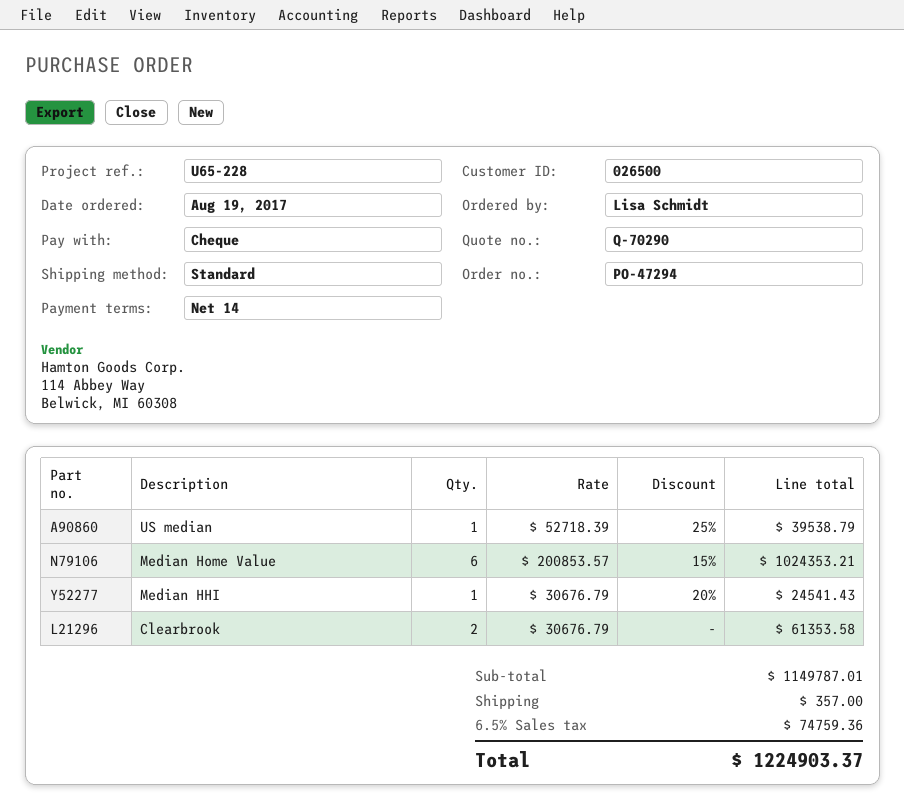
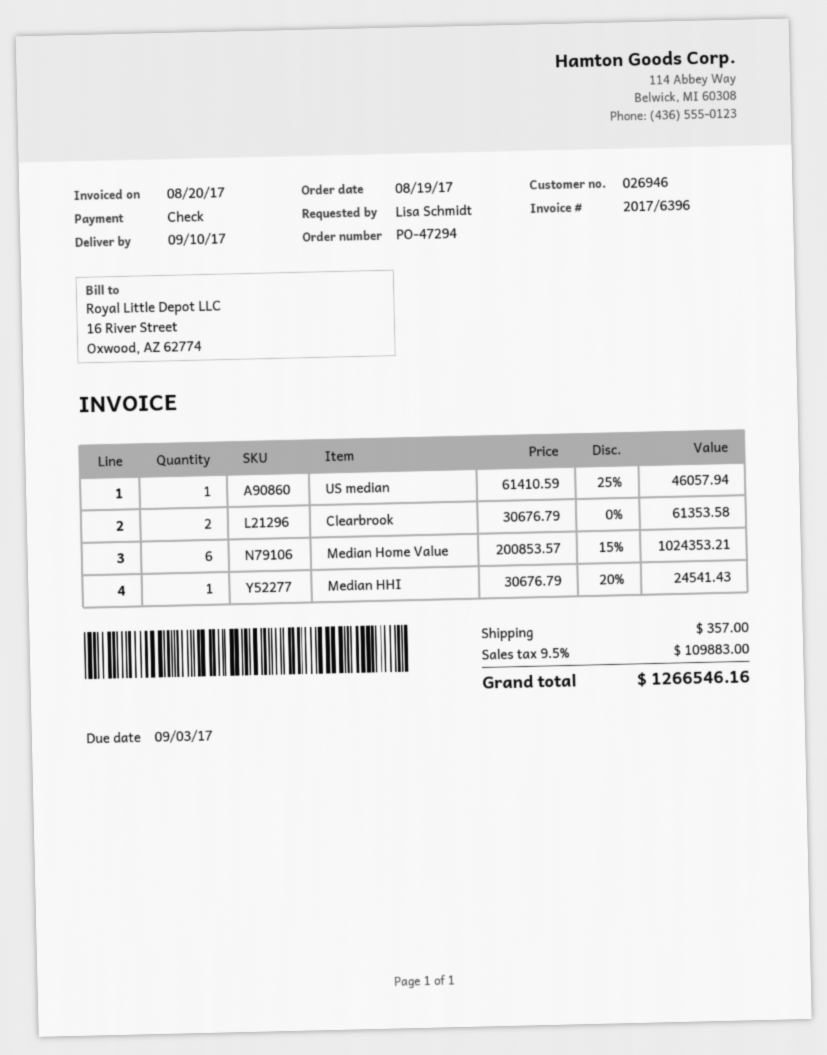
customer number: 026500 -> 026946
US median: 1 x 52718.39 - 25% = 39538.79 -> 1 x 61410.59 - 25% = 46057.94
tax: 6.5% = 74759.36 -> 9.5% = 109883.00
total: 1224903.37 -> 1266546.16

